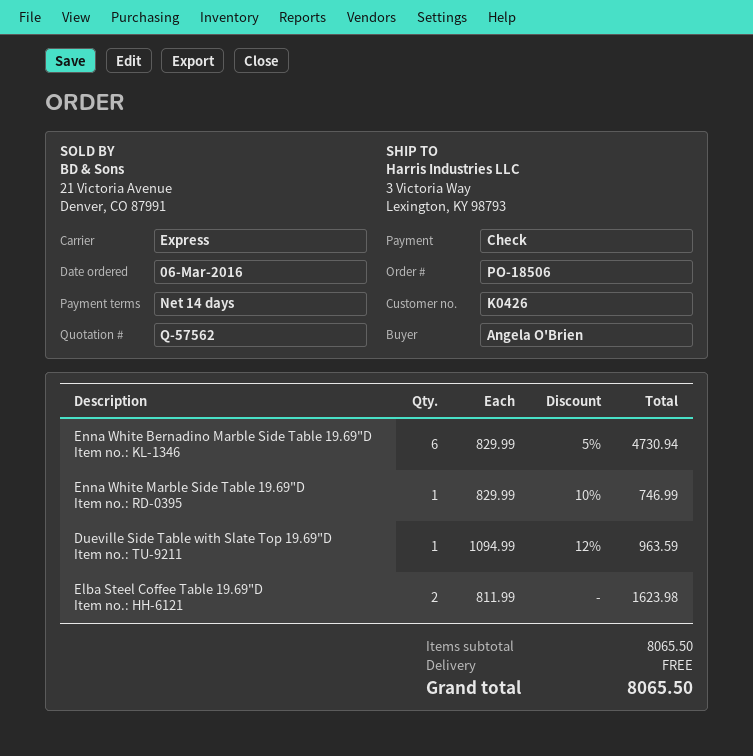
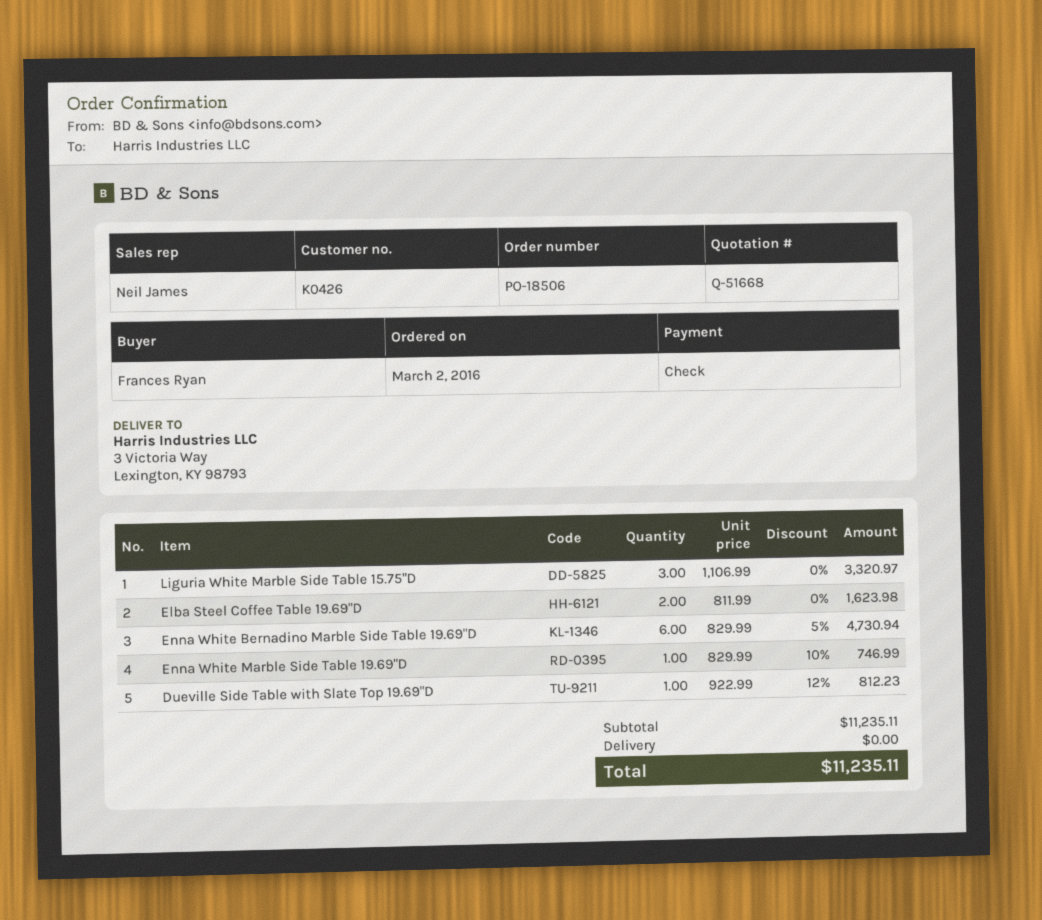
quote number: Q-57562 -> Q-51668
order date: 2016-03-06 -> 2016-03-02
ordered by: Angela O'Brien -> Frances Ryan
Dueville Side Table with Slate Top 19.69"D: 1 x 1094.99 - 12% = 963.59 -> 1 x 922.99 - 12% = 812.23
Liguria White Marble Side Table 15.75"D: none -> 3 x 1106.99 = 3320.97
subtotal: 8065.50 -> 11235.11
total: 8065.50 -> 11235.11

